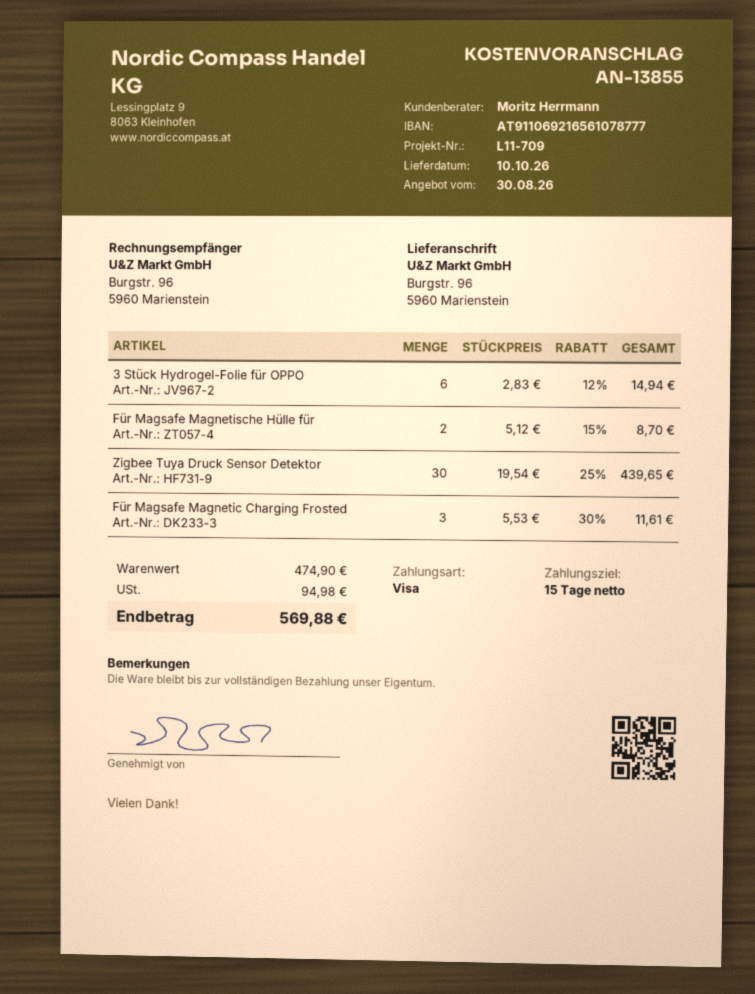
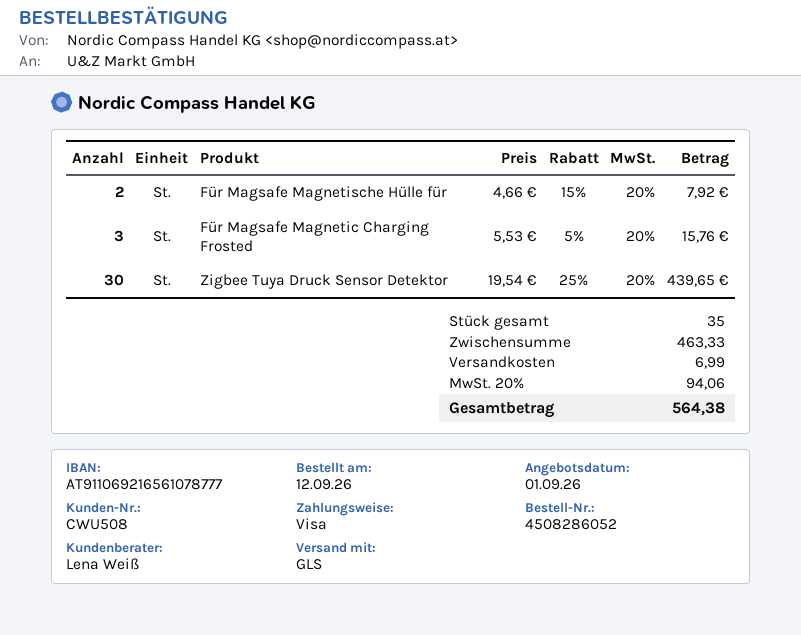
quote date: 2026-08-30 -> 2026-09-01
sales rep: Moritz Herrmann -> Lena Weiß
3 Stück Hydrogel-Folie für OPPO: 6 x 2.83 - 12% = 14.94 -> none
Für Magsafe Magnetische Hülle für: 2 x 5.12 - 15% = 8.70 -> 2 x 4.66 - 15% = 7.92
Für Magsafe Magnetic Charging Frosted: 3 x 5.53 - 30% = 11.61 -> 3 x 5.53 - 5% = 15.76
subtotal: 474.90 -> 463.33
shipping: none -> 6.99
tax: 94.98 -> 94.06
total: 569.88 -> 564.38

